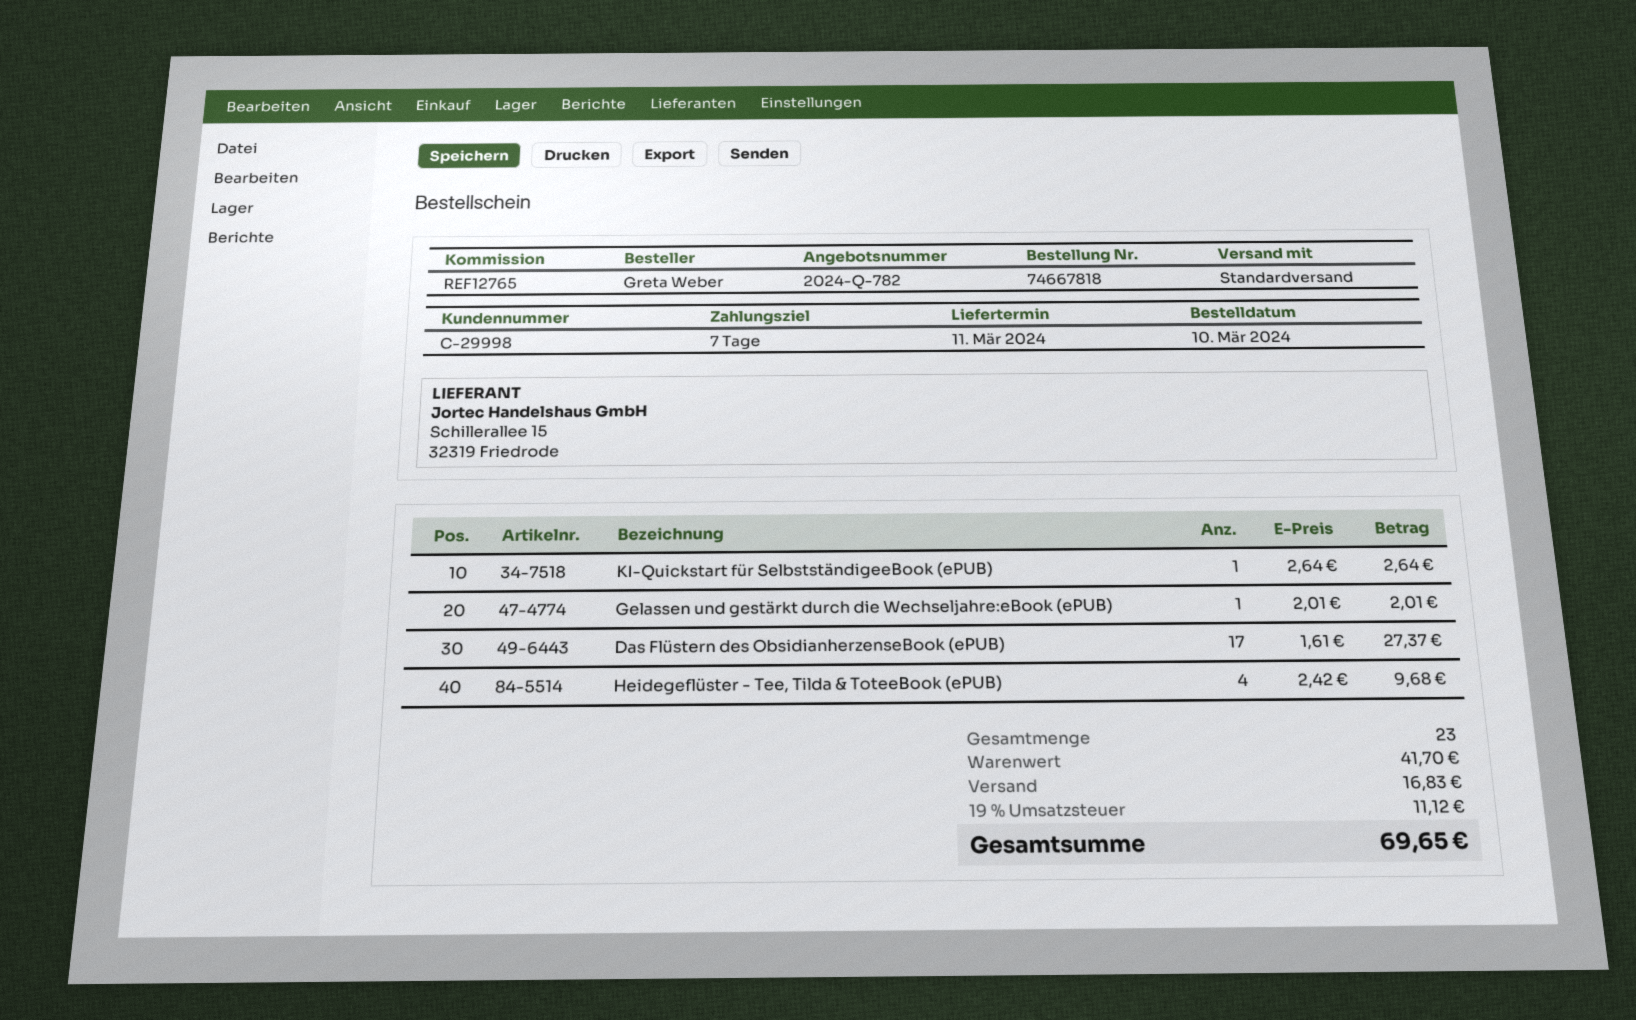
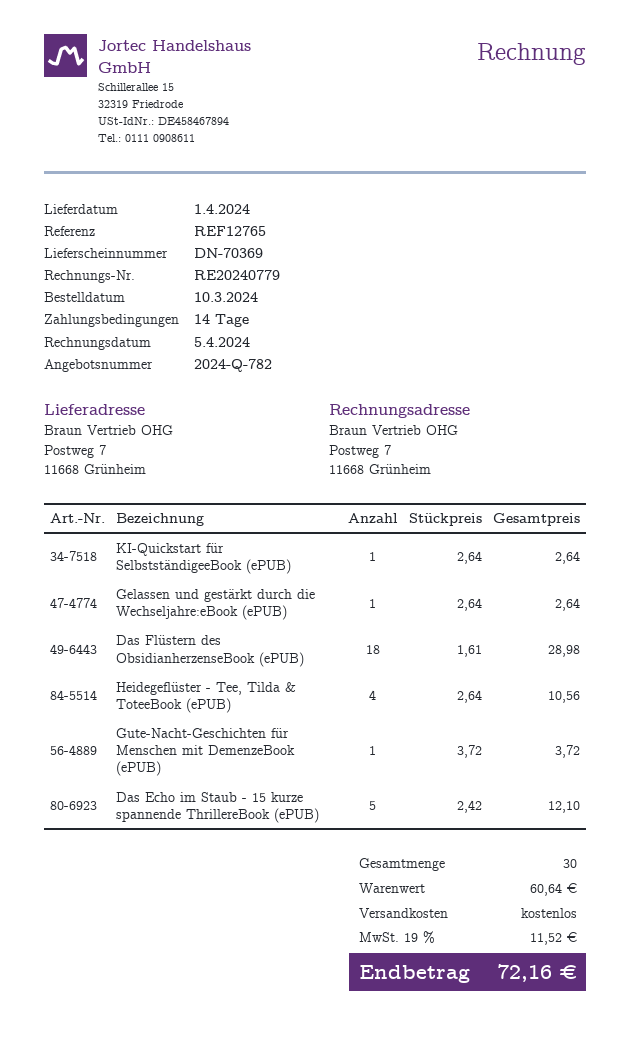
delivery date: 2024-03-11 -> 2024-04-01
payment terms: 7 days -> 14 days
Gelassen und gestärkt durch die Wechseljahre:eBook (ePUB): 1 x 2.01 = 2.01 -> 1 x 2.64 = 2.64
Das Flüstern des ObsidianherzenseBook (ePUB): 17 x 1.61 = 27.37 -> 18 x 1.61 = 28.98
Heidegeflüster - Tee, Tilda & ToteeBook (ePUB): 4 x 2.42 = 9.68 -> 4 x 2.64 = 10.56
Gute-Nacht-Geschichten für Menschen mit DemenzeBook (ePUB): none -> 1 x 3.72 = 3.72
Das Echo im Staub - 15 kurze spannende ThrillereBook (ePUB): none -> 5 x 2.42 = 12.10
total quantity: 23 -> 30
subtotal: 41.70 -> 60.64
shipping: 16.83 -> 0.00
tax: 19% = 11.12 -> 19% = 11.52
total: 69.65 -> 72.16

